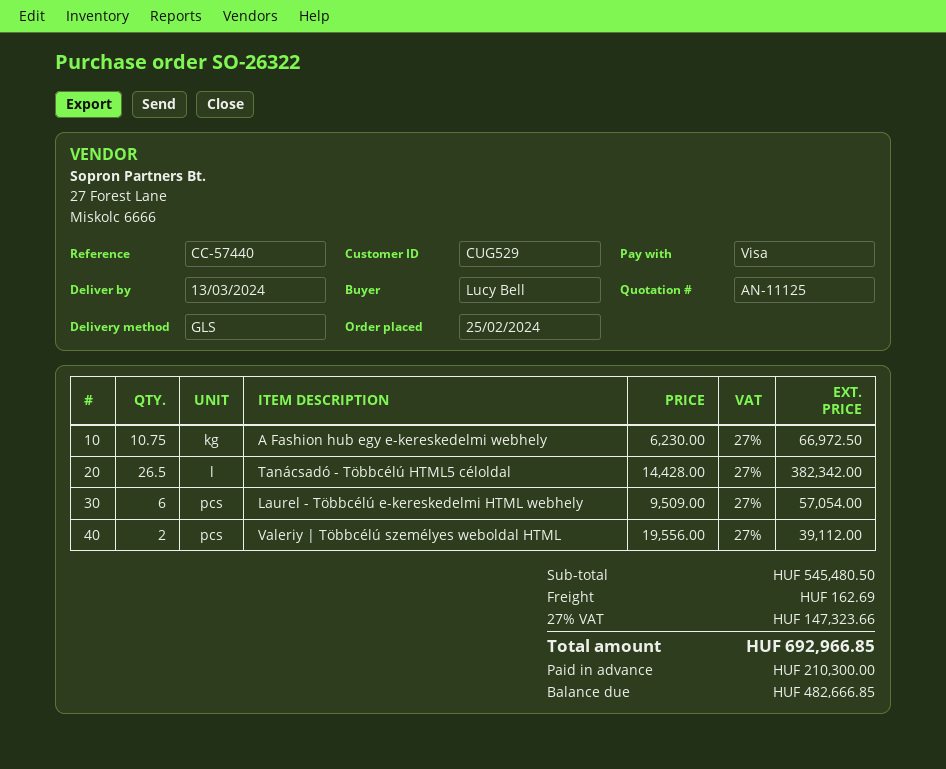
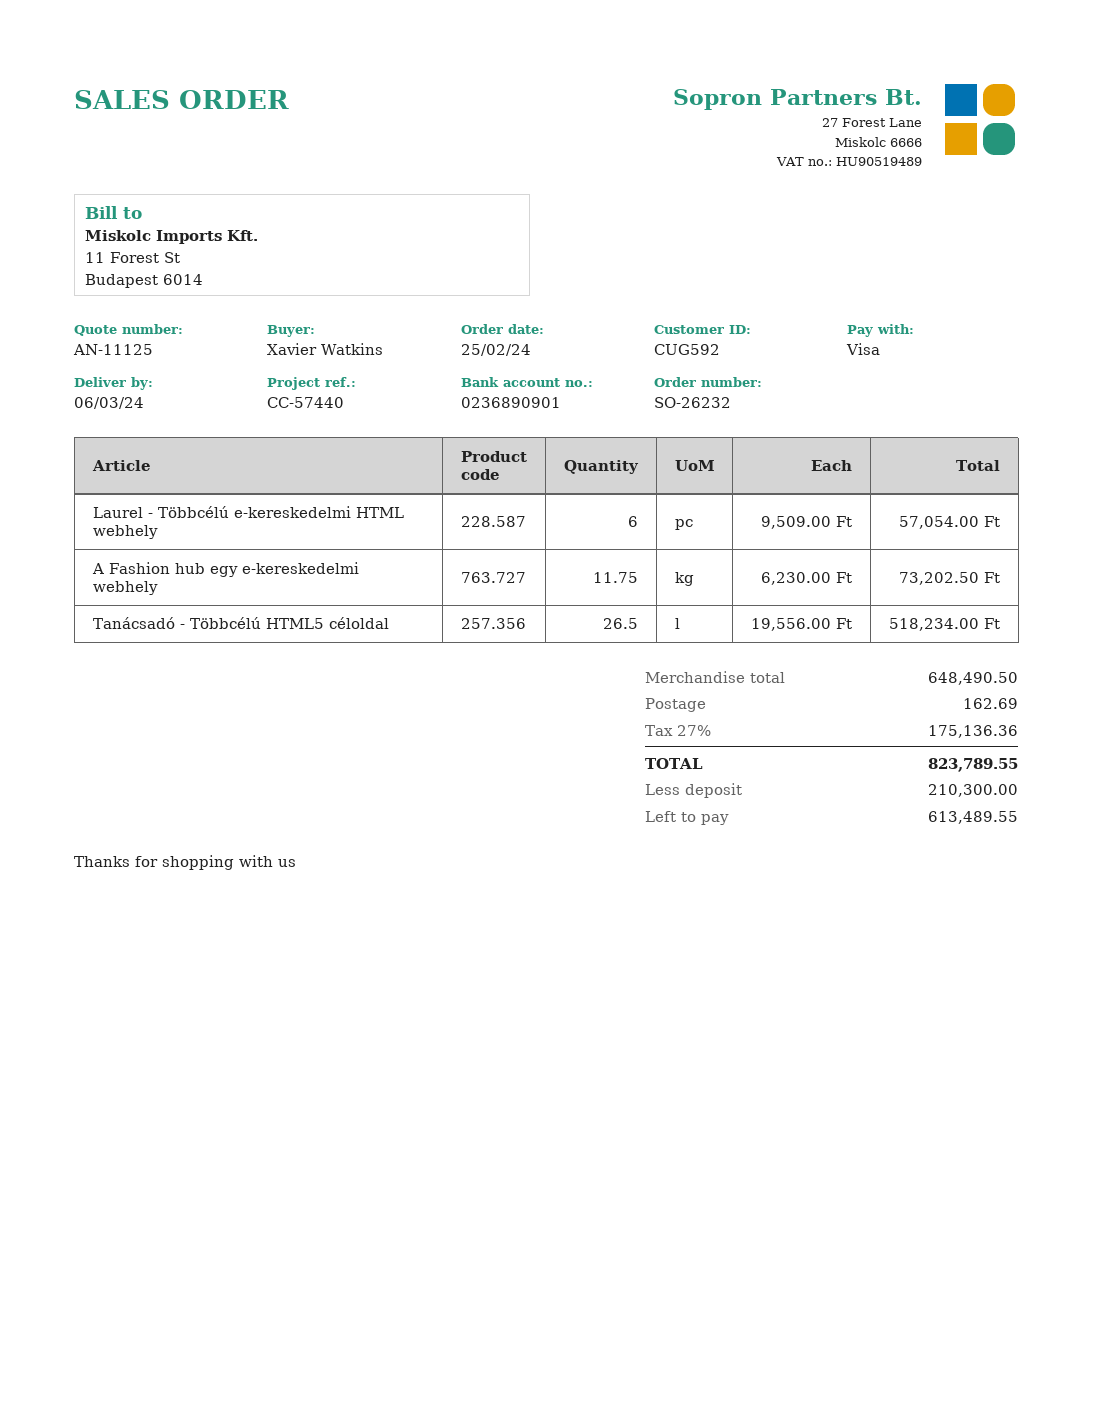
order number: SO-26322 -> SO-26232
delivery date: 2024-03-13 -> 2024-03-06
customer number: CUG529 -> CUG592
ordered by: Lucy Bell -> Xavier Watkins
A Fashion hub egy e-kereskedelmi webhely: 10.75 x 6230.00 = 66972.50 -> 11.75 x 6230.00 = 73202.50
Tanácsadó - Többcélú HTML5 céloldal: 26.5 x 14428.00 = 382342.00 -> 26.5 x 19556.00 = 518234.00
Valeriy | Többcélú személyes weboldal HTML: 2 x 19556.00 = 39112.00 -> none
subtotal: 545480.50 -> 648490.50
tax: 27% = 147323.66 -> 27% = 175136.36
total: 692966.85 -> 823789.55
balance: 482666.85 -> 613489.55

